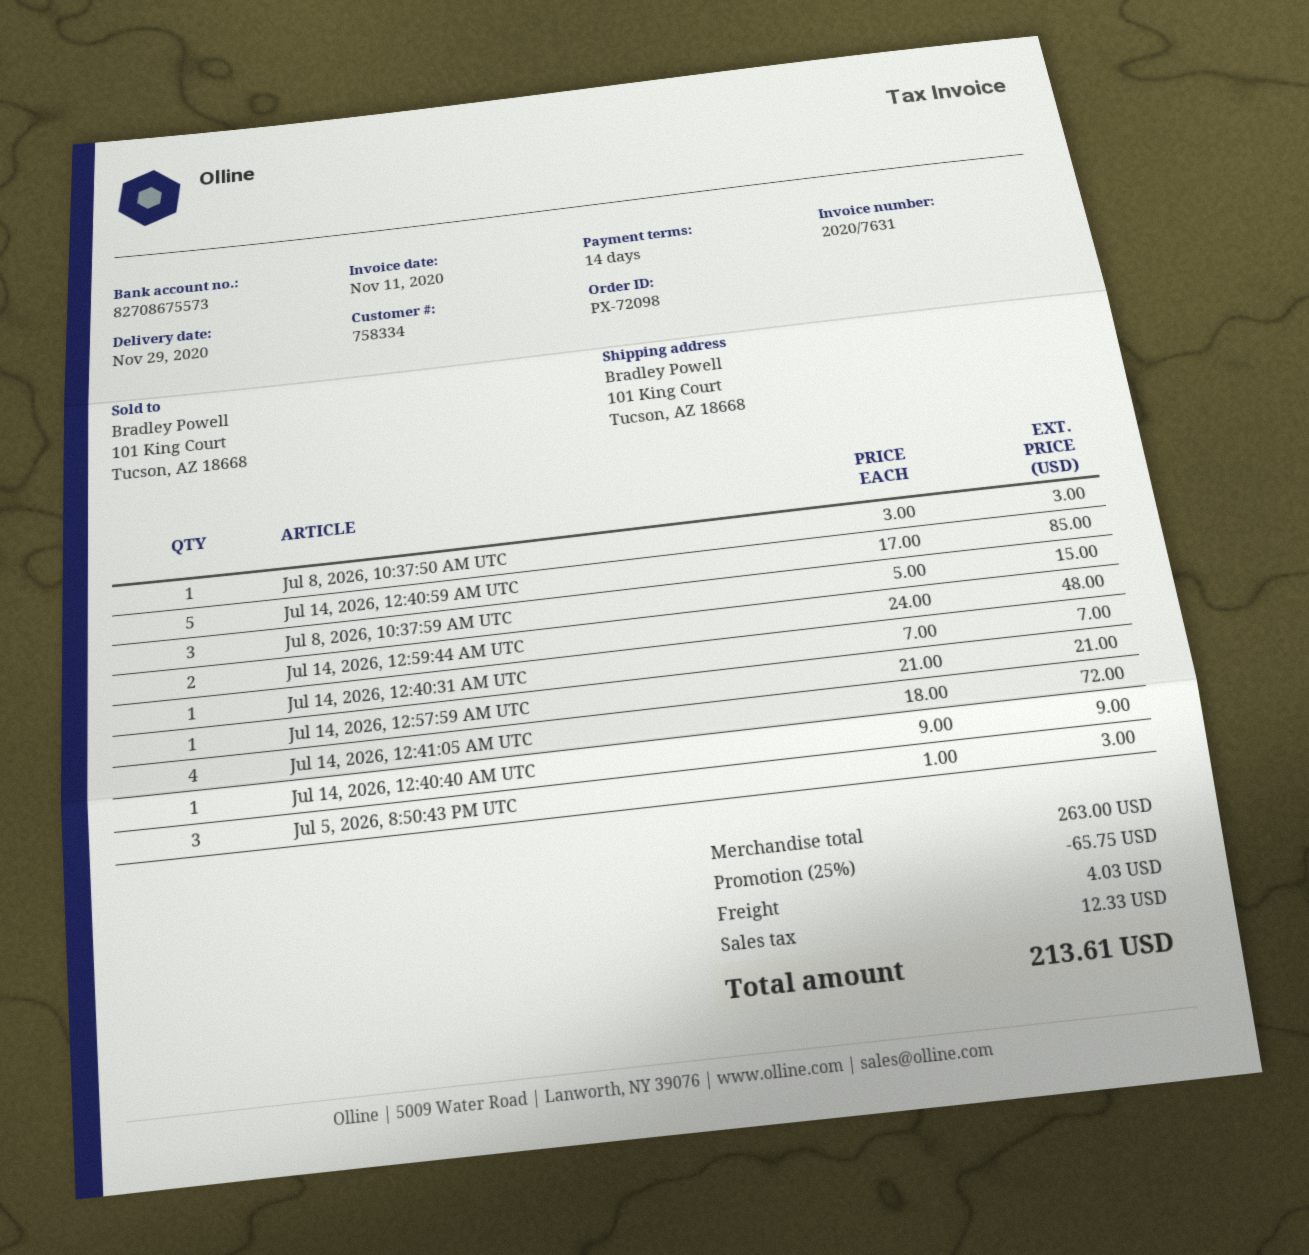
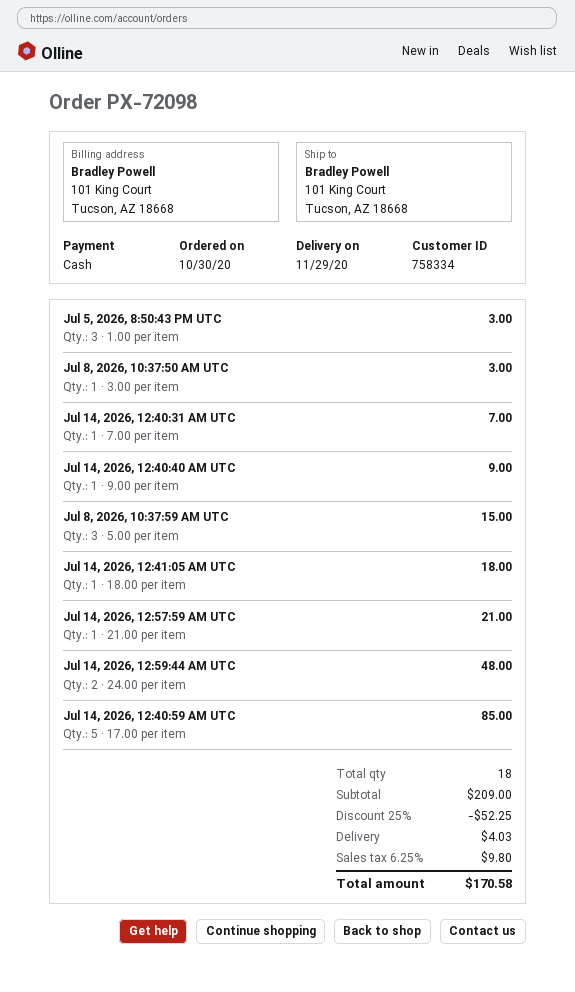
Jul 14, 2026, 12:41:05 AM UTC: 4 x 18.00 = 72.00 -> 1 x 18.00 = 18.00
subtotal: 263.00 -> 209.00
discount: 25% = 65.75 -> 25% = 52.25
tax: 12.33 -> 9.80
total: 213.61 -> 170.58

